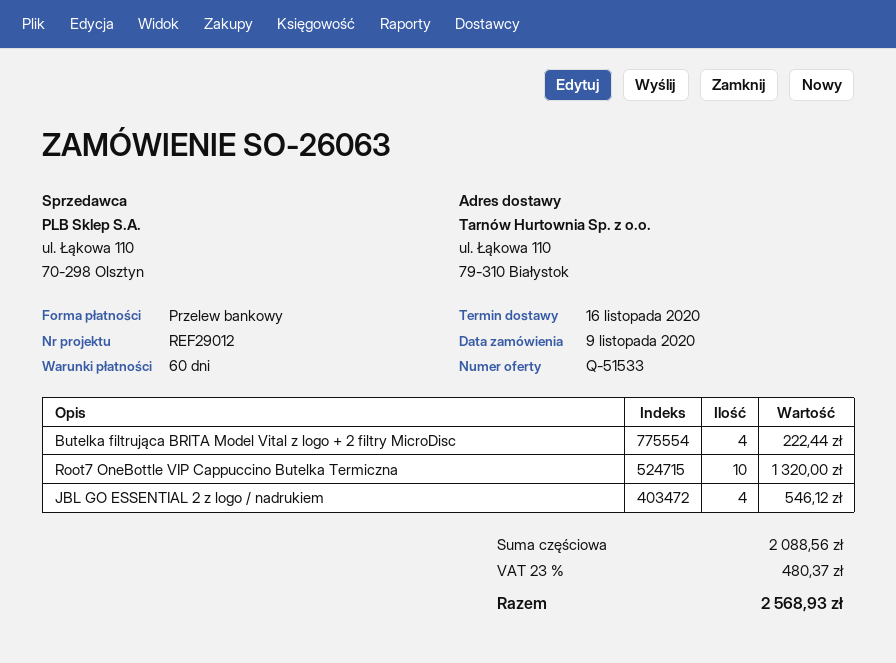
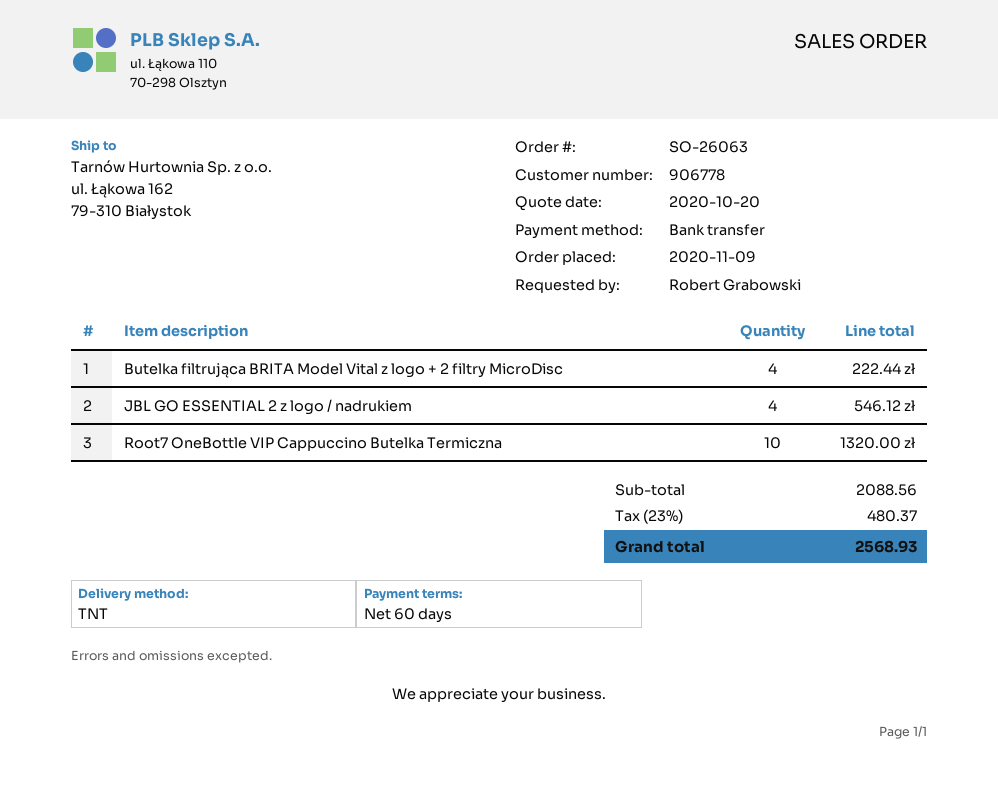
ship to: ul. Łąkowa 110, 79-310 Białystok -> ul. Łąkowa 162, 79-310 Białystok

